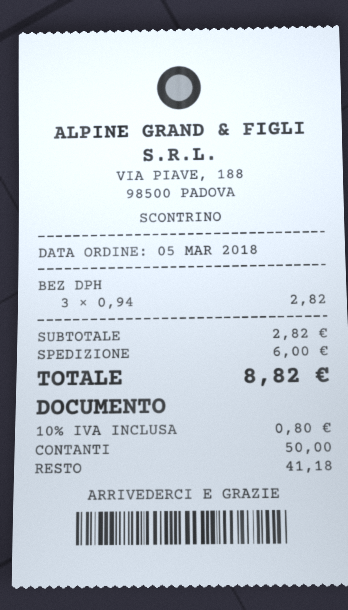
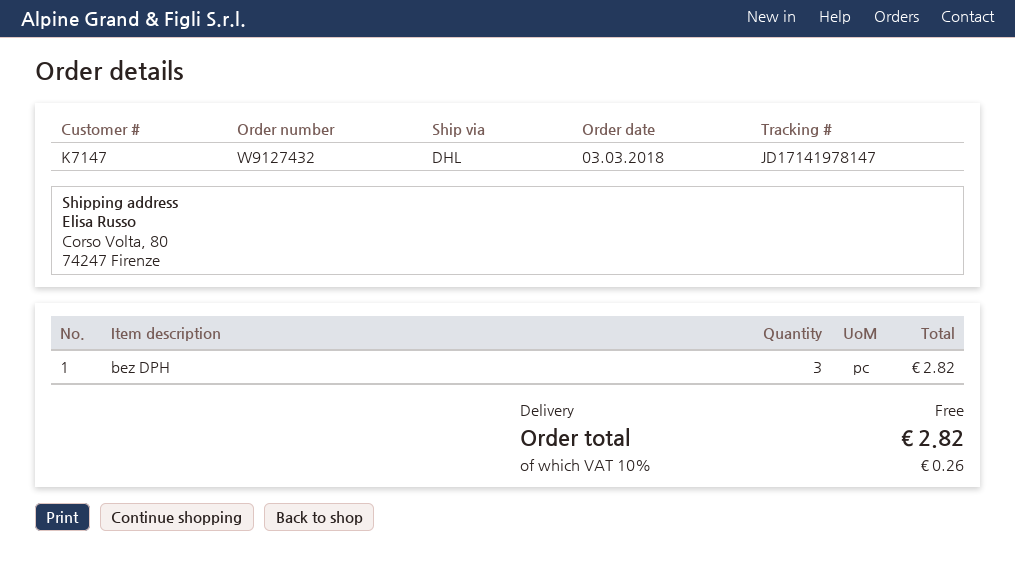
order date: 2018-03-05 -> 2018-03-03
shipping: 6.00 -> 0.00
tax: 10% = 0.80 -> 10% = 0.26
total: 8.82 -> 2.82

